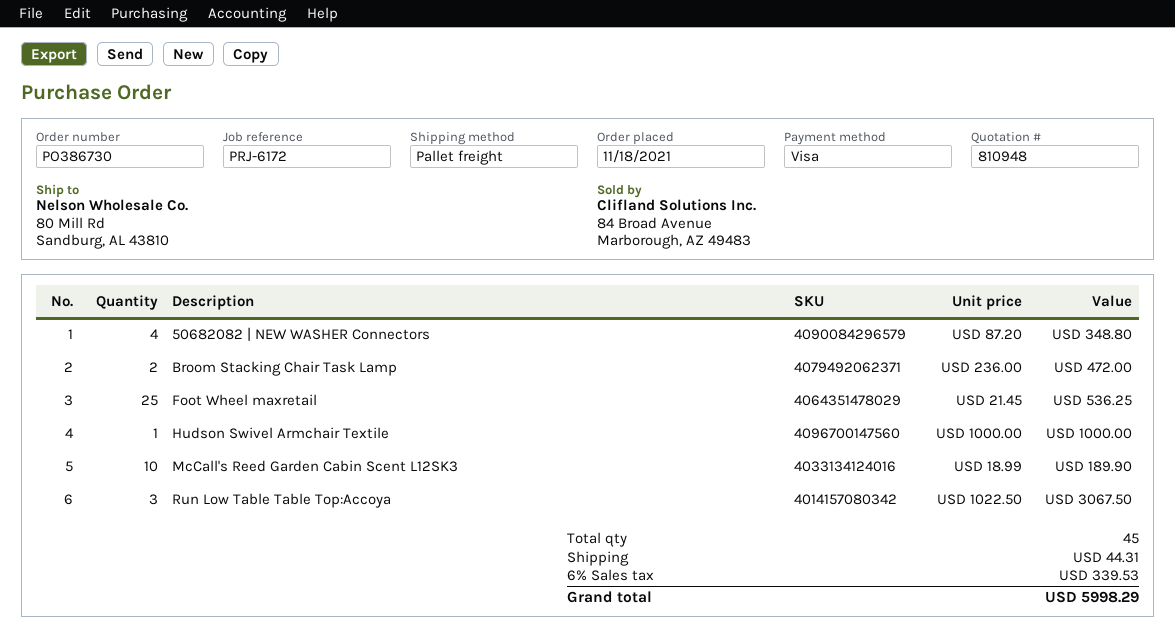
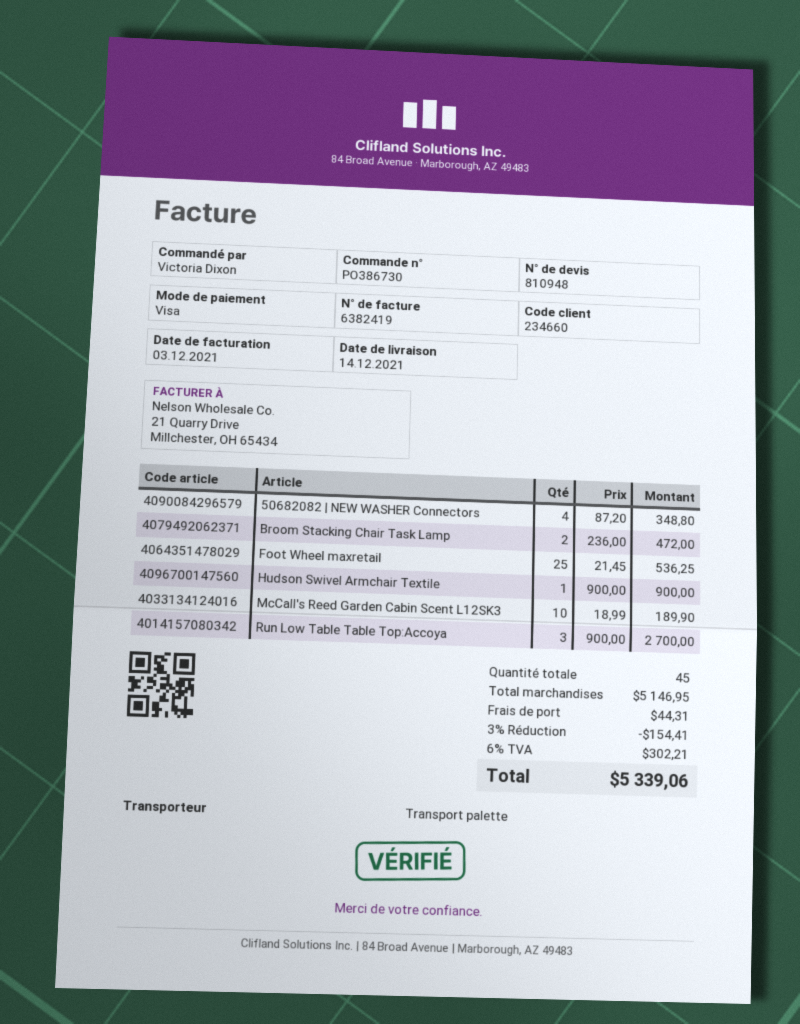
Hudson Swivel Armchair Textile: 1 x 1000.00 = 1000.00 -> 1 x 900.00 = 900.00
Run Low Table Table Top:Accoya: 3 x 1022.50 = 3067.50 -> 3 x 900.00 = 2700.00
discount: none -> 3% = 154.41
tax: 6% = 339.53 -> 6% = 302.21
total: 5998.29 -> 5339.06

